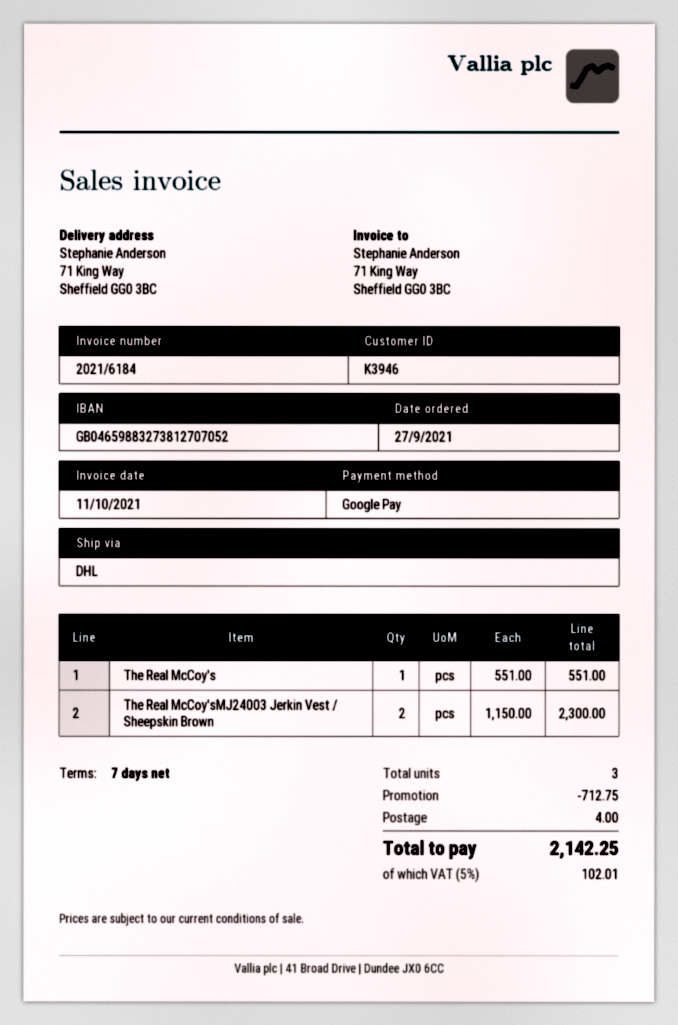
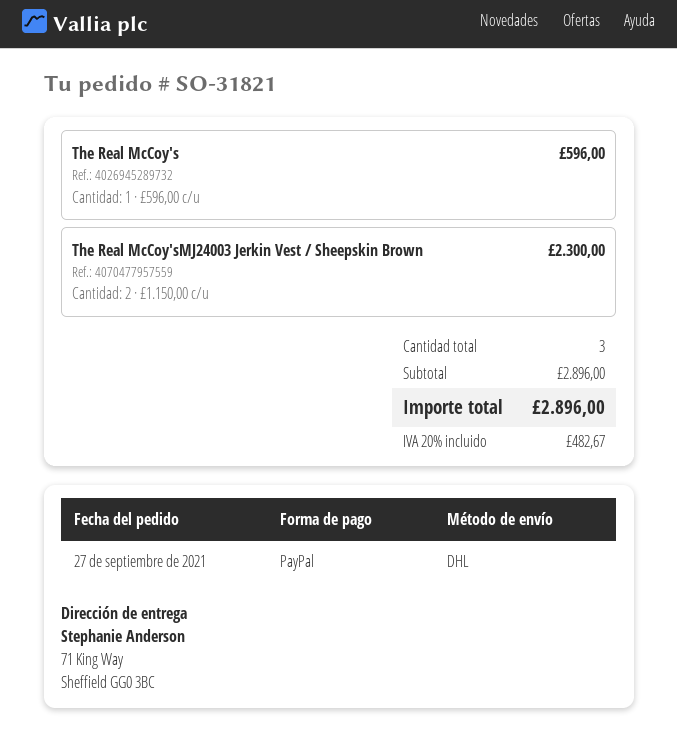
payment method: Google Pay -> PayPal
The Real McCoy's: 1 x 551.00 = 551.00 -> 1 x 596.00 = 596.00
discount: 712.75 -> none
shipping: 4.00 -> none
tax: 5% = 102.01 -> 20% = 482.67
total: 2142.25 -> 2896.00

